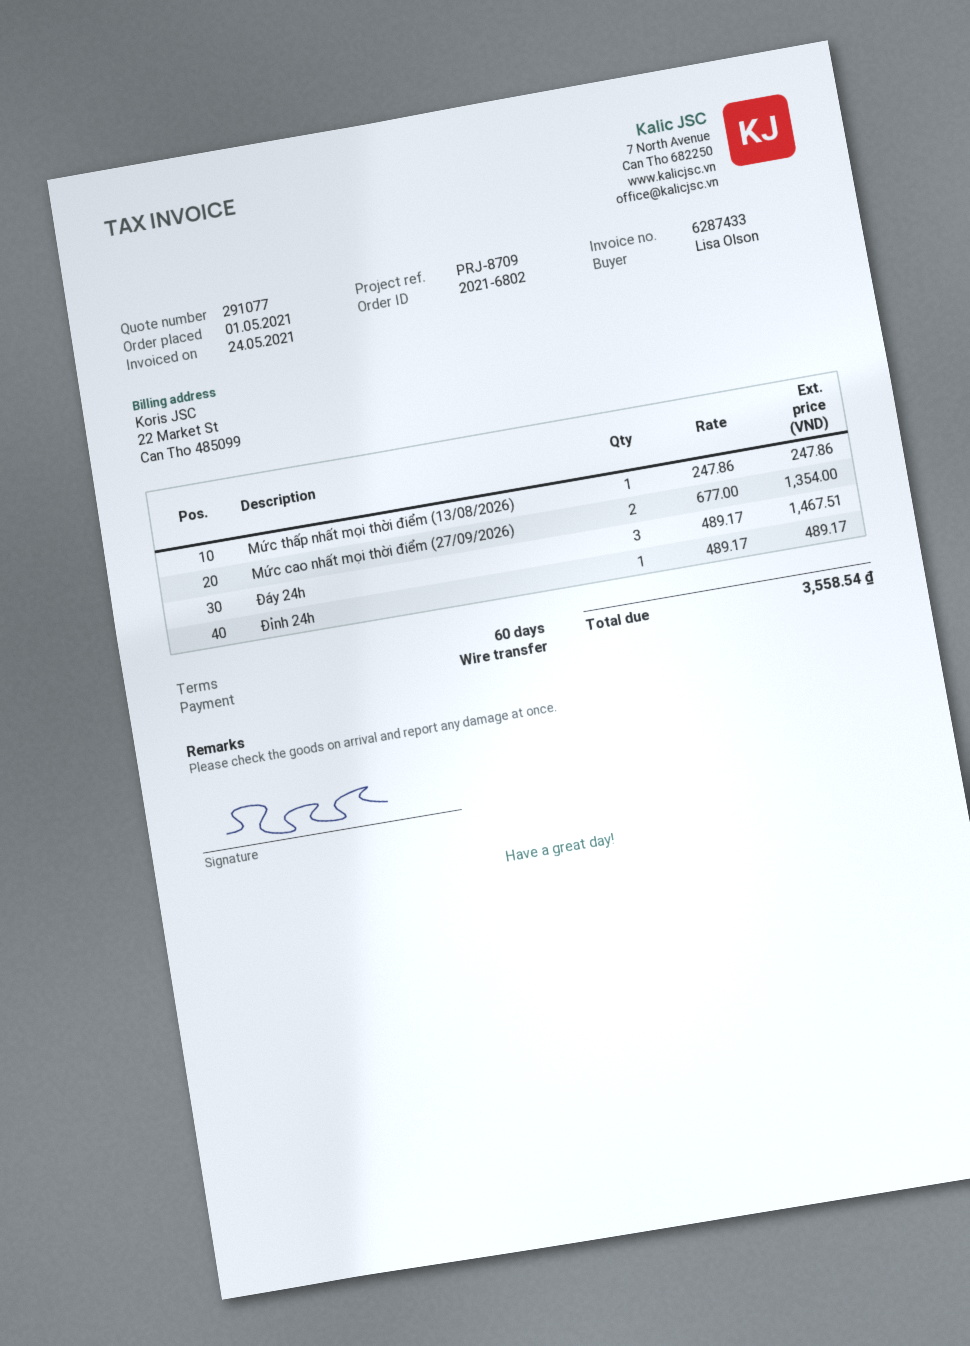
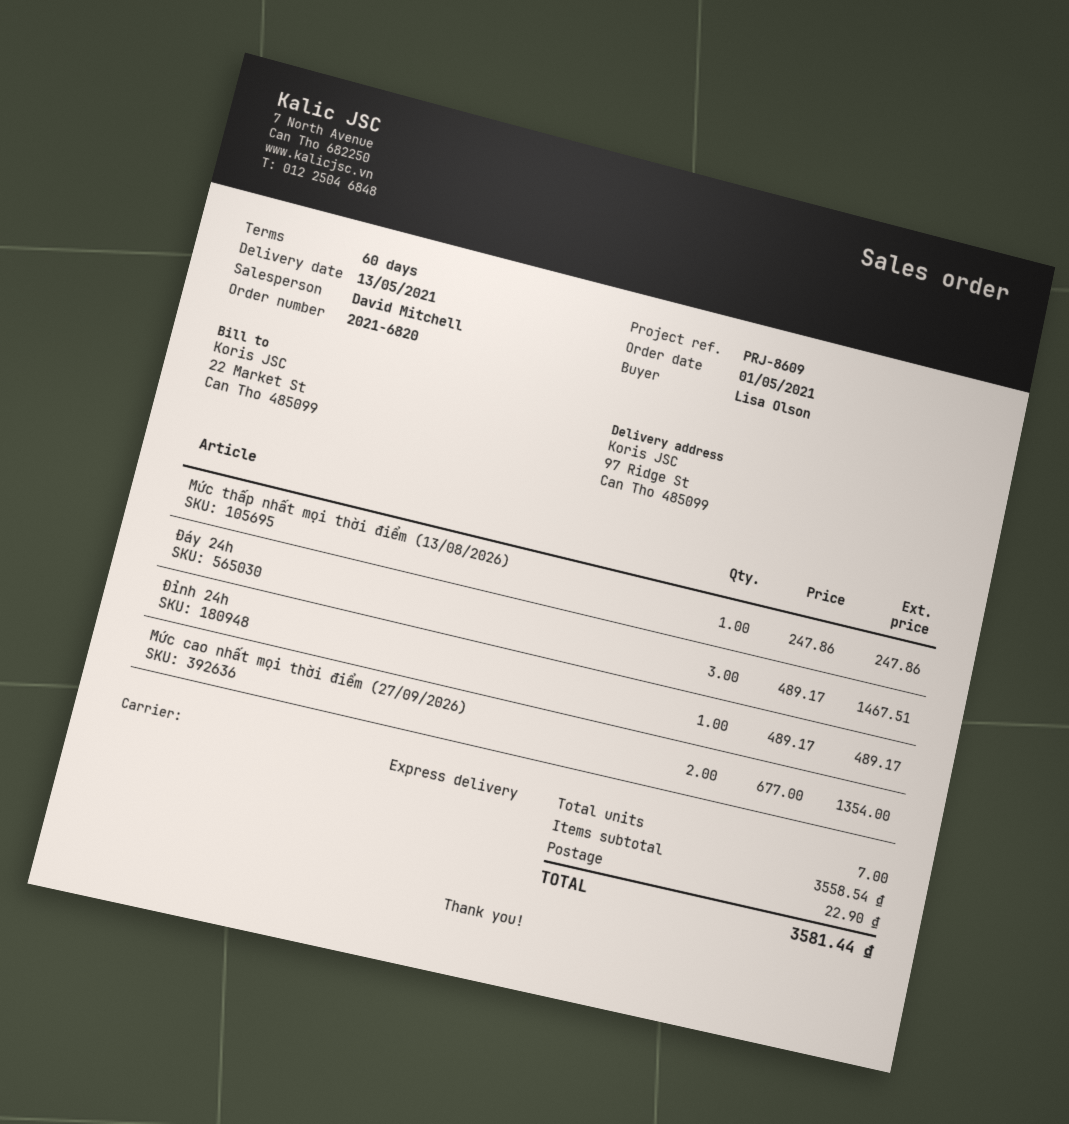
order number: 2021-6802 -> 2021-6820
reference: PRJ-8709 -> PRJ-8609
shipping: none -> 22.90
total: 3558.54 -> 3581.44

